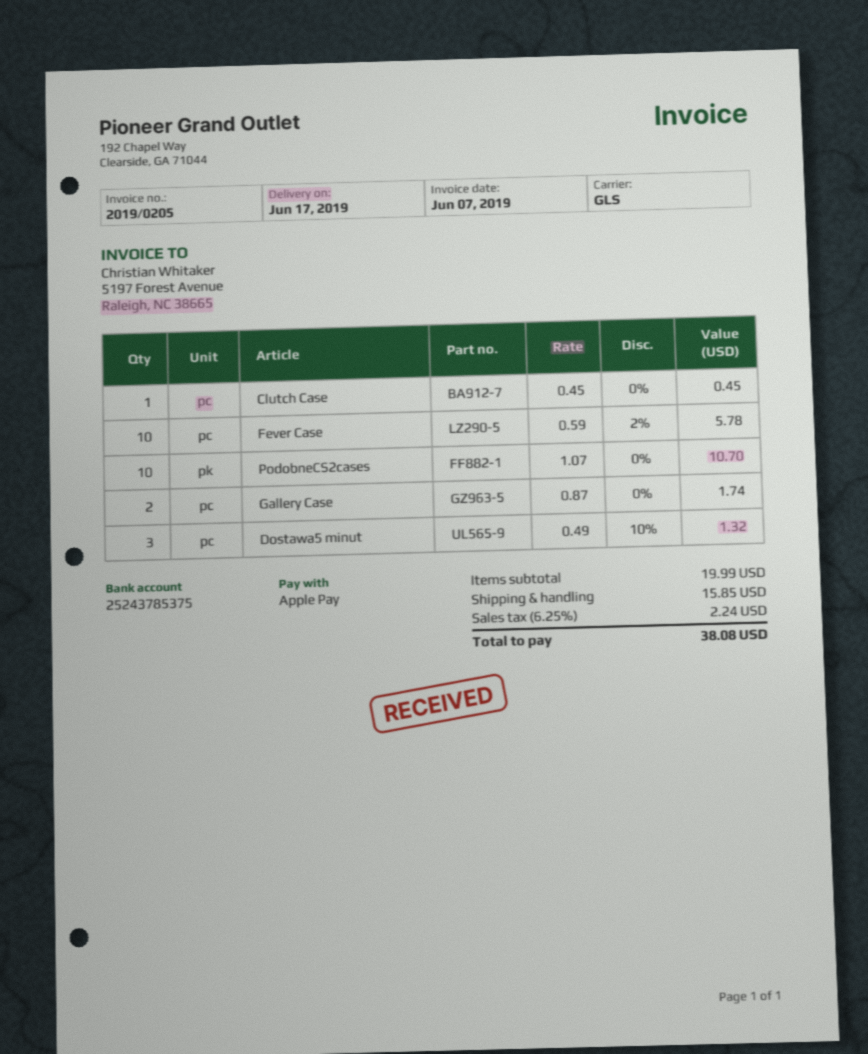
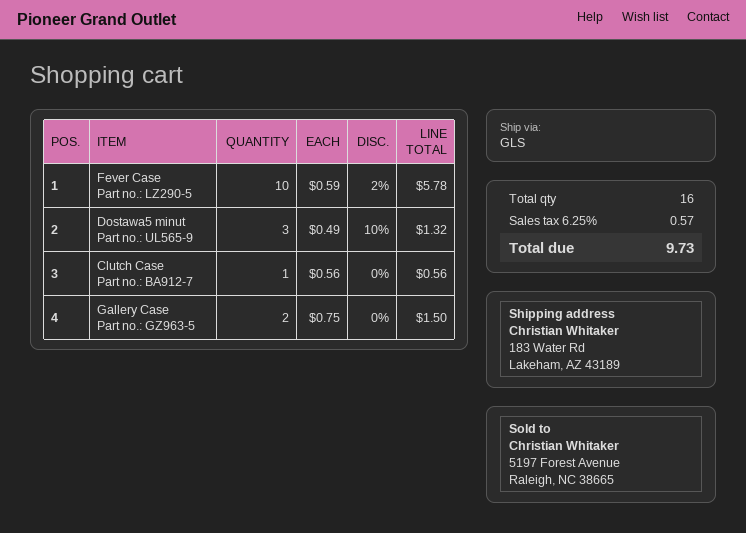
Clutch Case: 1 x 0.45 = 0.45 -> 1 x 0.56 = 0.56
PodobneCS2cases: 10 x 1.07 = 10.70 -> none
Gallery Case: 2 x 0.87 = 1.74 -> 2 x 0.75 = 1.50
shipping: 15.85 -> none
tax: 6.25% = 2.24 -> 6.25% = 0.57
total: 38.08 -> 9.73

